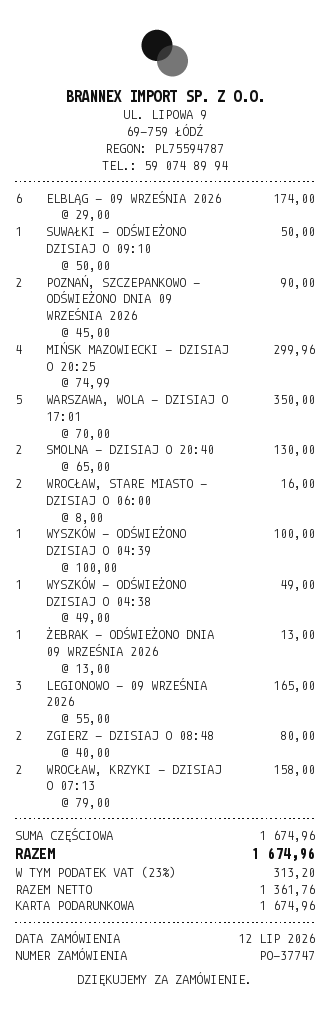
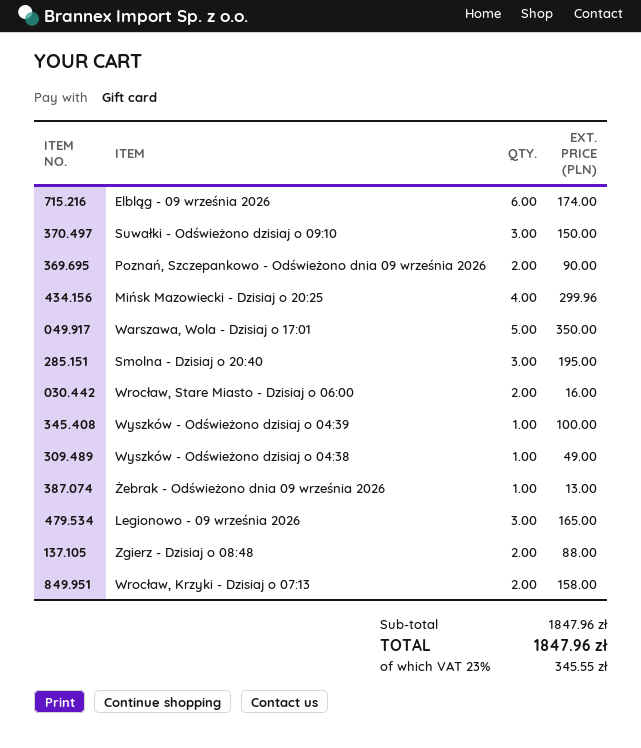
SUWAŁKI - ODŚWIEŻONO DZISIAJ O 09:10: 1 for 50.00 -> 3 for 150.00
SMOLNA - DZISIAJ O 20:40: 2 for 130.00 -> 3 for 195.00
ZGIERZ - DZISIAJ O 08:48: 2 for 80.00 -> 2 for 88.00
subtotal: 1674.96 -> 1847.96
tax: 23% = 313.20 -> 23% = 345.55
total: 1674.96 -> 1847.96

